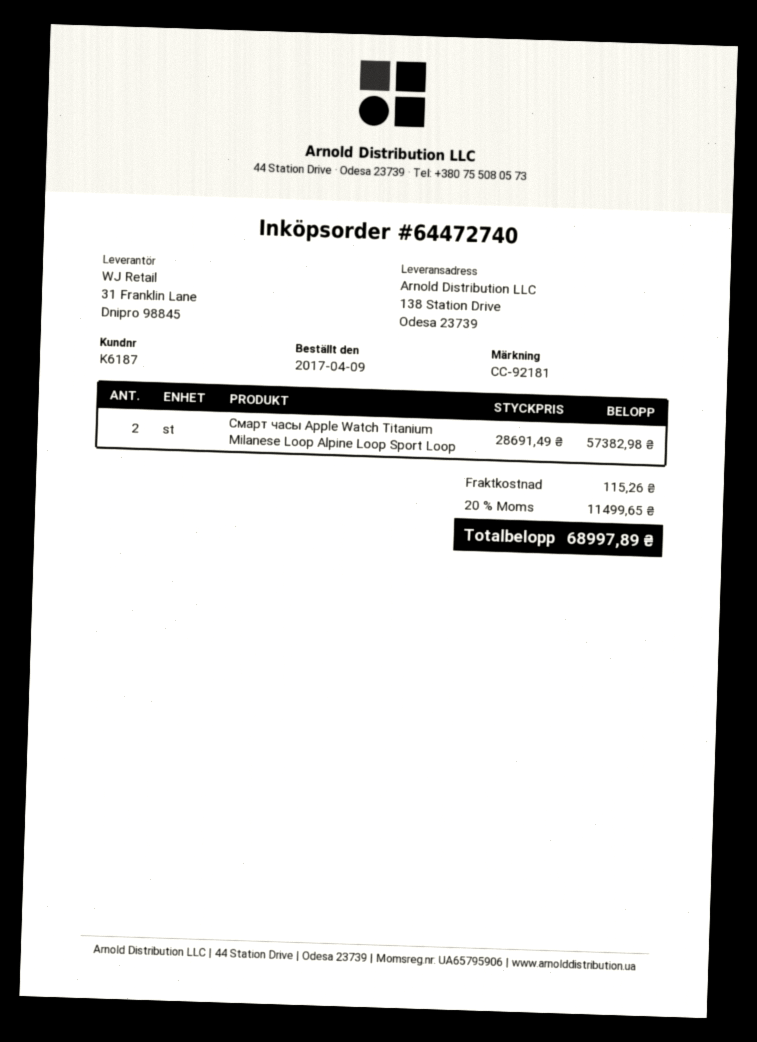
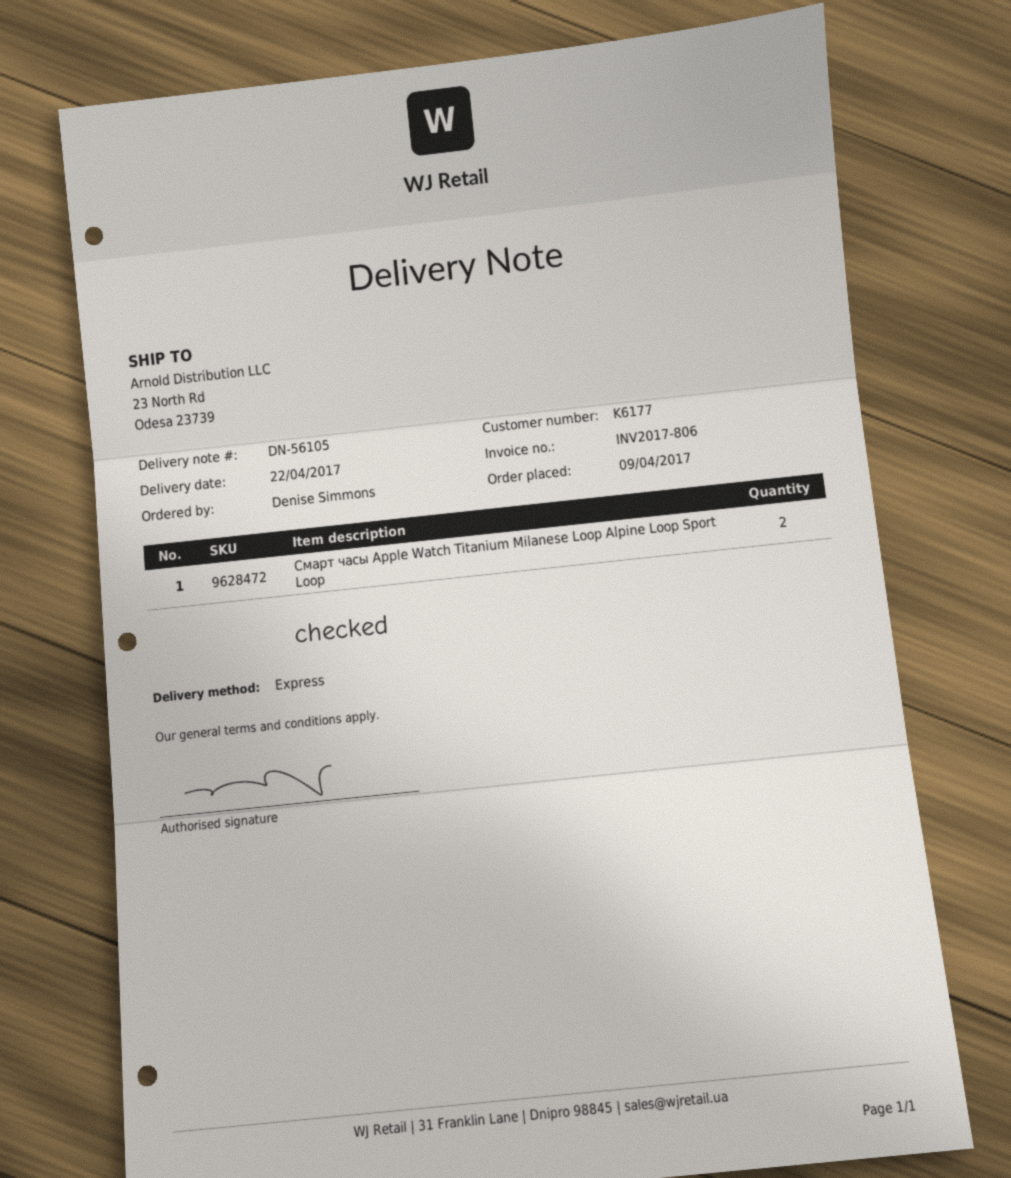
customer number: K6187 -> K6177
ship to: 138 Station Drive, Odesa 23739 -> 23 North Rd, Odesa 23739

